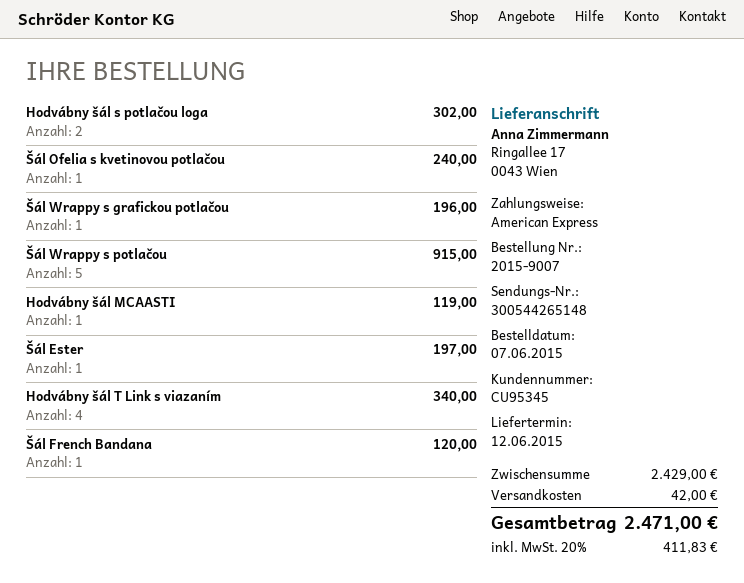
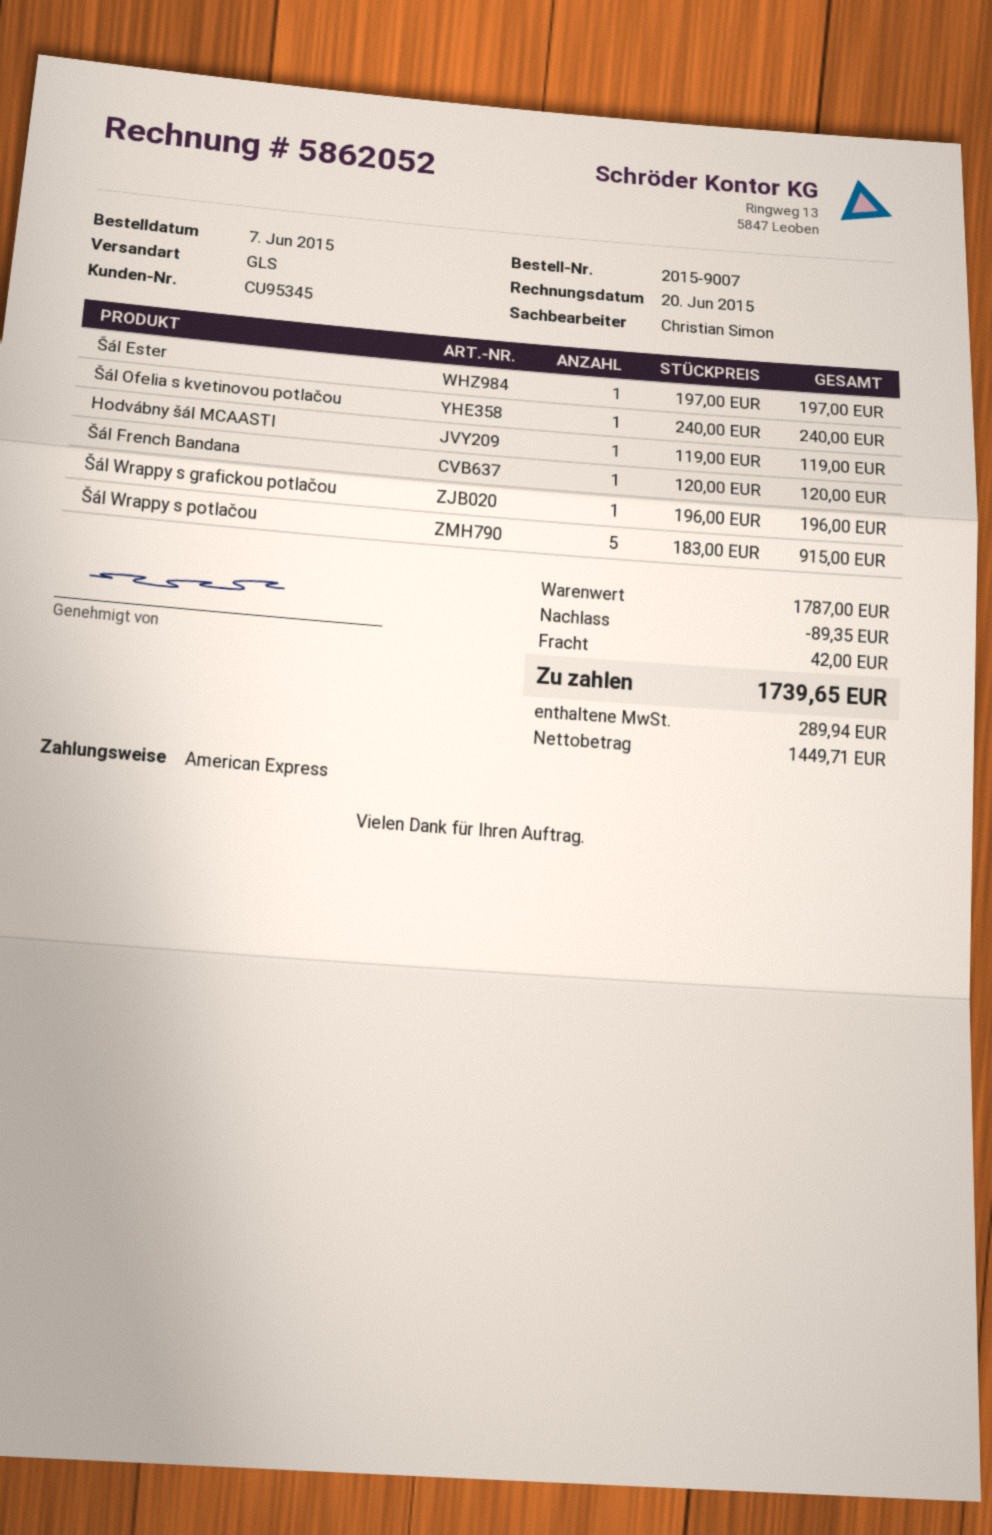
Hodvábny šál s potlačou loga: 2 for 302.00 -> none
Hodvábny šál T Link s viazaním: 4 for 340.00 -> none
subtotal: 2429.00 -> 1787.00
discount: none -> 89.35
tax: 411.83 -> 289.94
total: 2471.00 -> 1739.65

